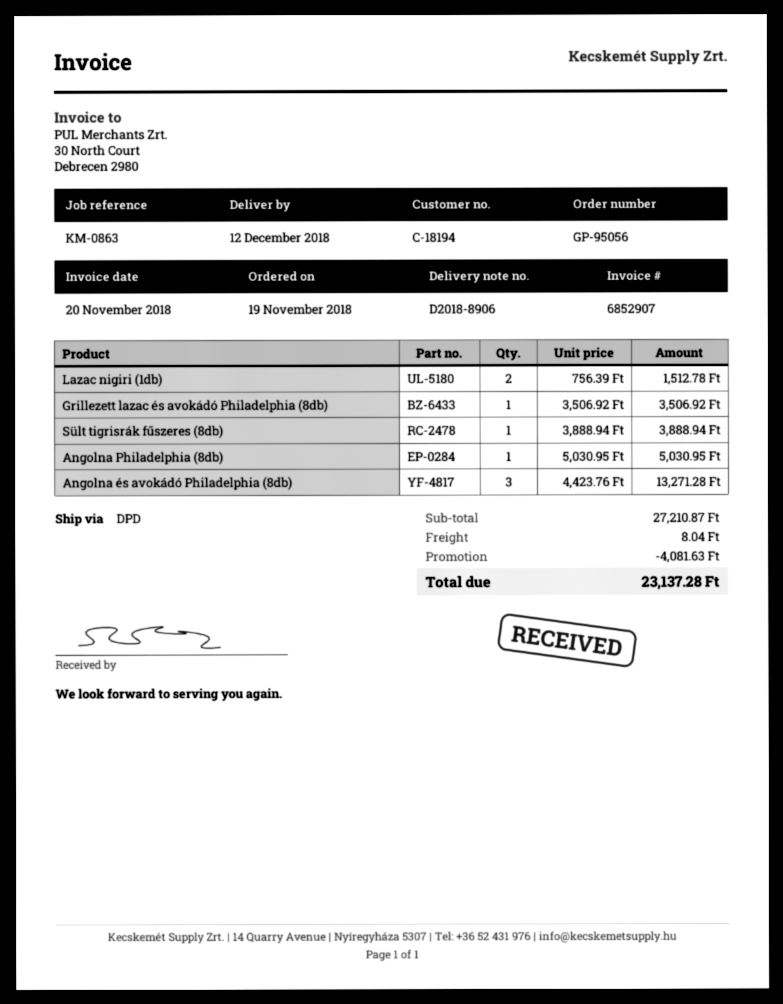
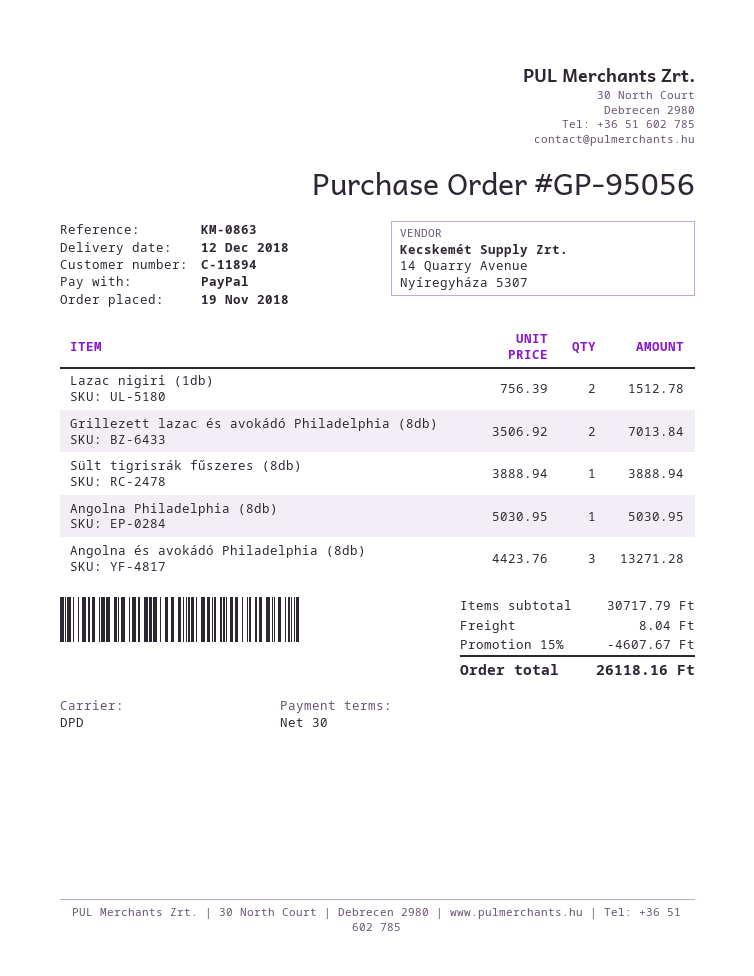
customer number: C-18194 -> C-11894
Grillezett lazac és avokádó Philadelphia (8db): 1 x 3506.92 = 3506.92 -> 2 x 3506.92 = 7013.84
subtotal: 27210.87 -> 30717.79
discount: 4081.63 -> 4607.67
total: 23137.28 -> 26118.16

